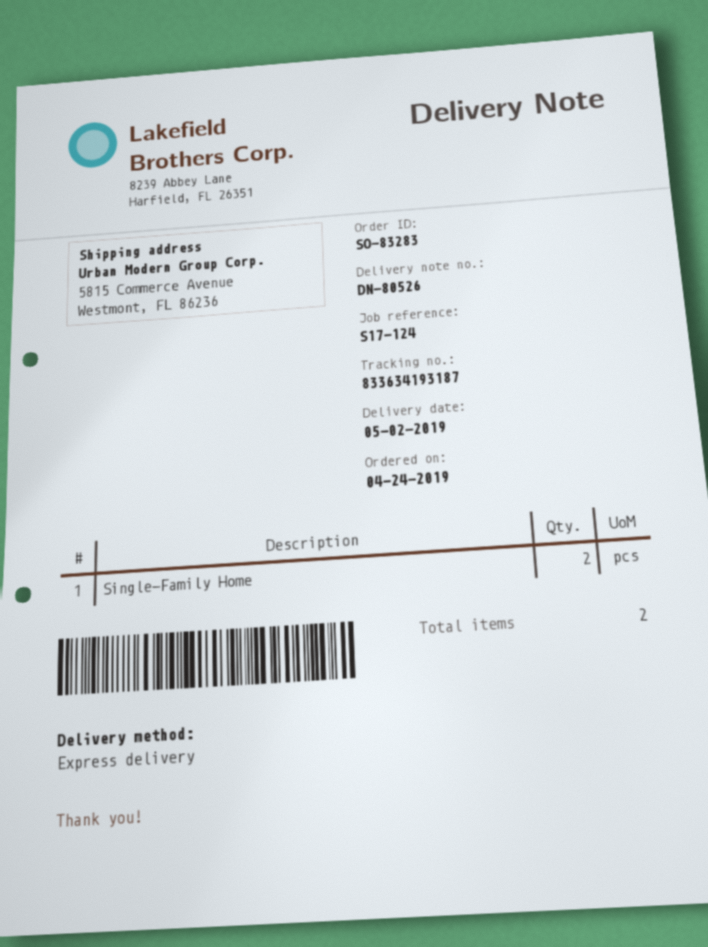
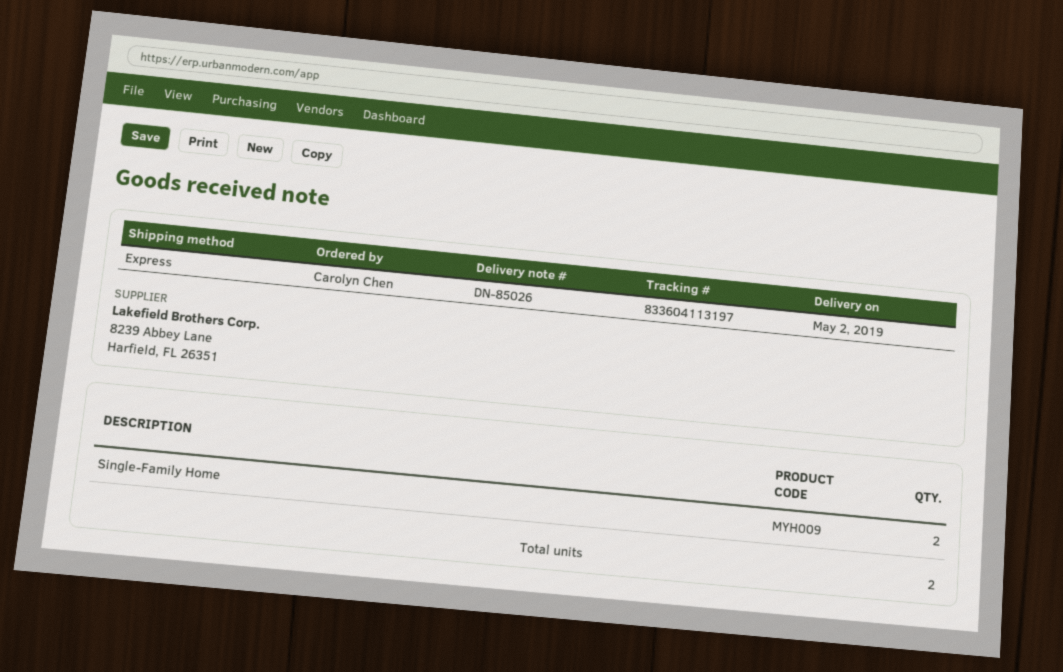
delivery note number: DN-80526 -> DN-85026
tracking number: 833634193187 -> 833604113197

